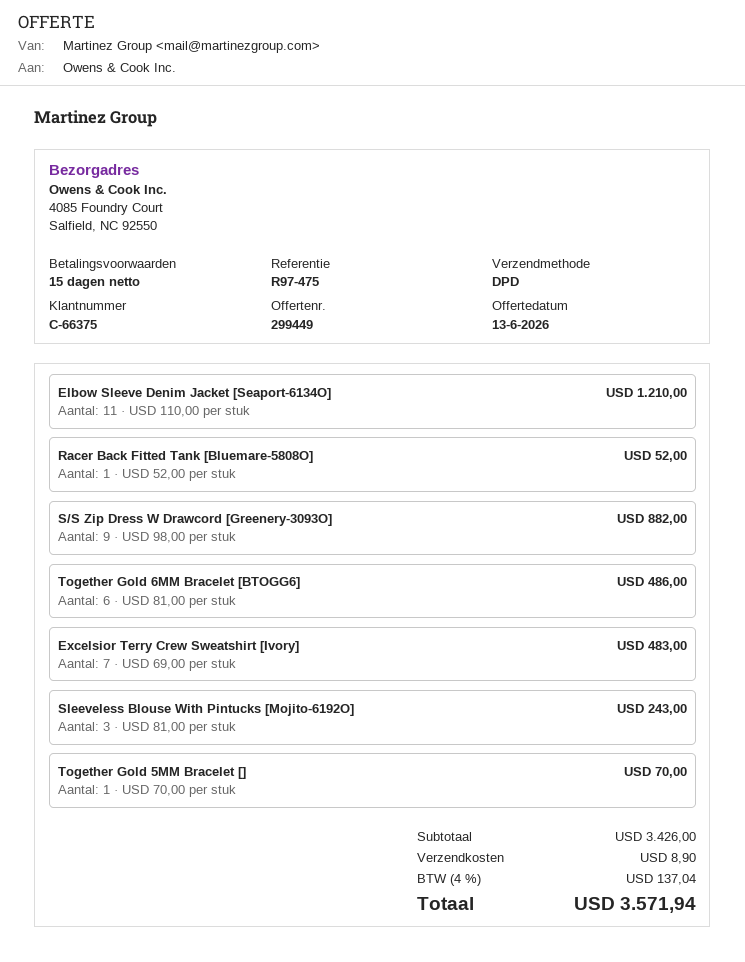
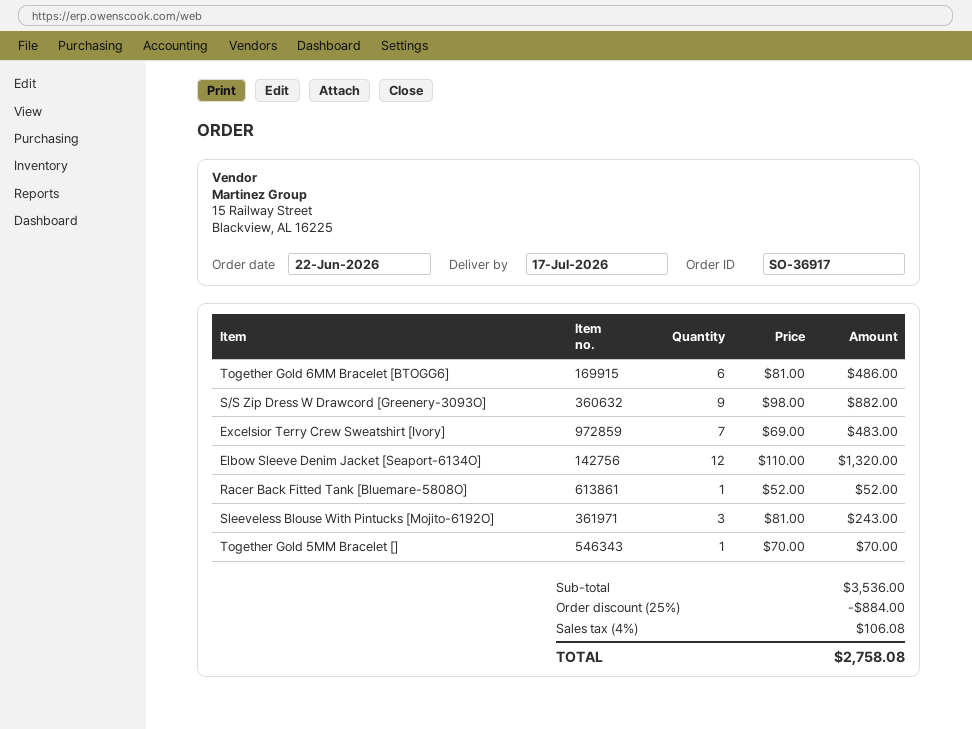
Elbow Sleeve Denim Jacket [Seaport-6134O]: 11 x 110.00 = 1210.00 -> 12 x 110.00 = 1320.00
subtotal: 3426.00 -> 3536.00
discount: none -> 25% = 884.00
shipping: 8.90 -> none
tax: 4% = 137.04 -> 4% = 106.08
total: 3571.94 -> 2758.08

